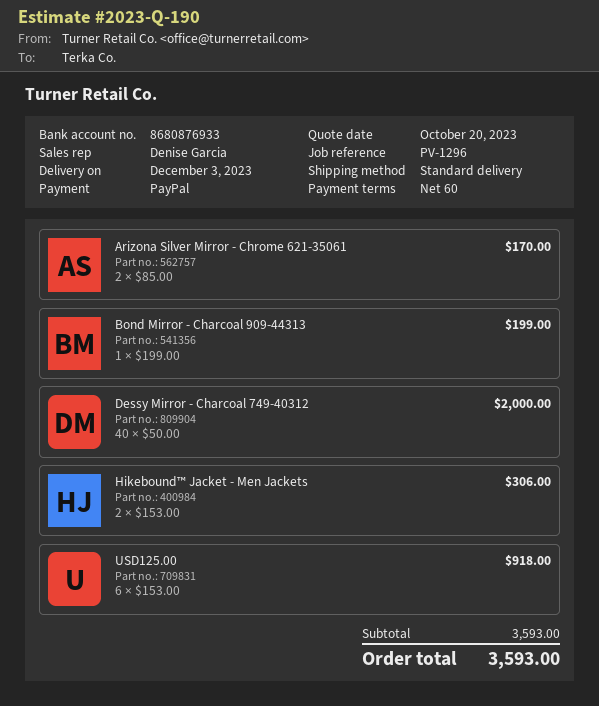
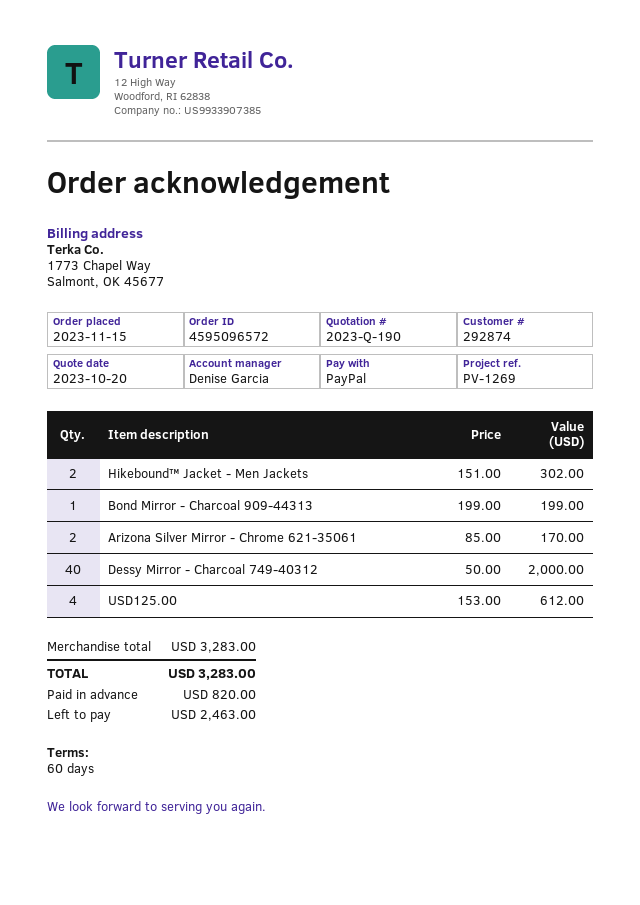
reference: PV-1296 -> PV-1269
Hikebound™ Jacket - Men Jackets: 2 x 153.00 = 306.00 -> 2 x 151.00 = 302.00
USD125.00: 6 x 153.00 = 918.00 -> 4 x 153.00 = 612.00
subtotal: 3593.00 -> 3283.00
total: 3593.00 -> 3283.00

